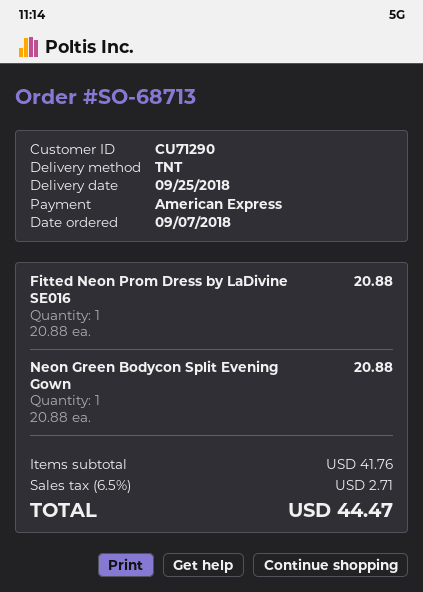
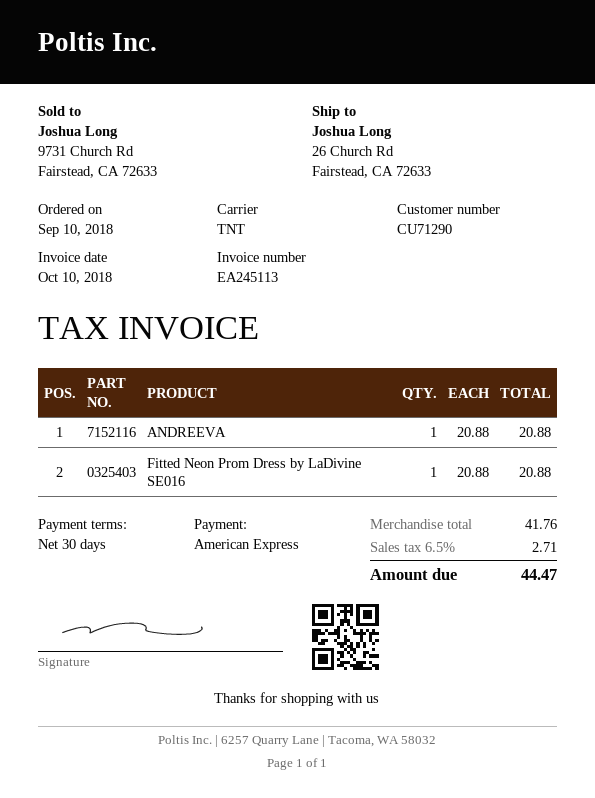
order date: 2018-09-07 -> 2018-09-10
Neon Green Bodycon Split Evening Gown: 1 x 20.88 = 20.88 -> none
ANDREEVA: none -> 1 x 20.88 = 20.88

